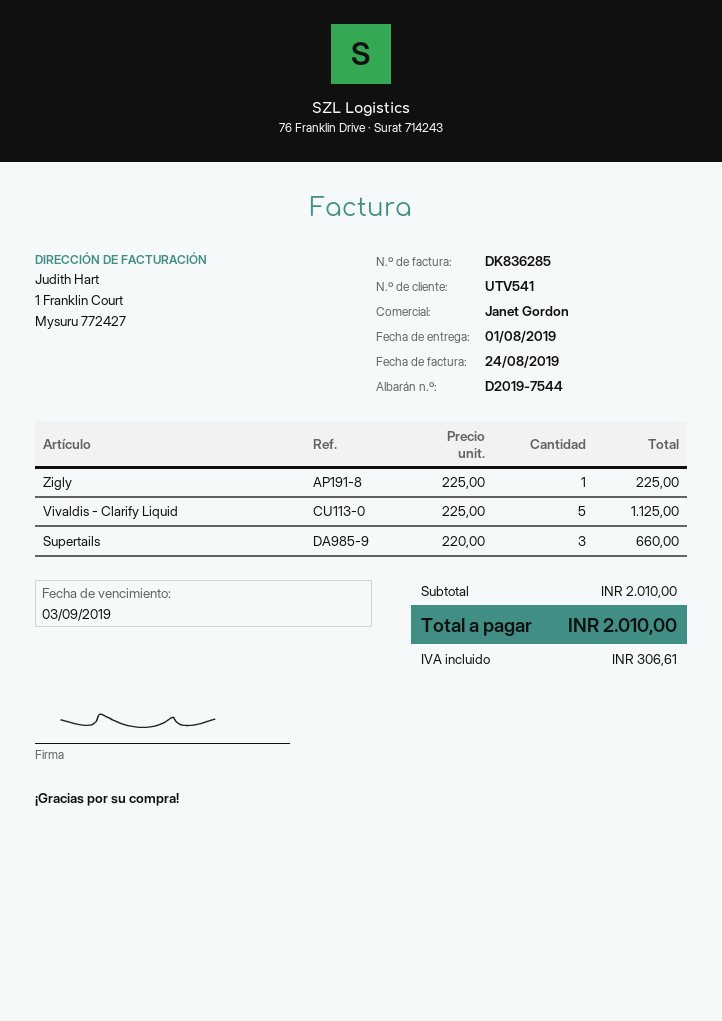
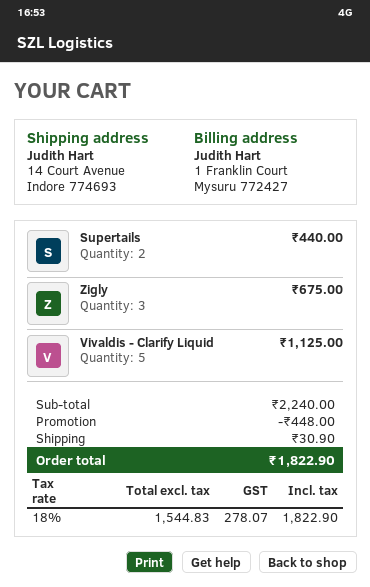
Zigly: 1 for 225.00 -> 3 for 675.00
Supertails: 3 for 660.00 -> 2 for 440.00
subtotal: 2010.00 -> 2240.00
discount: none -> 448.00
shipping: none -> 30.90
tax: 306.61 -> 278.07
total: 2010.00 -> 1822.90

